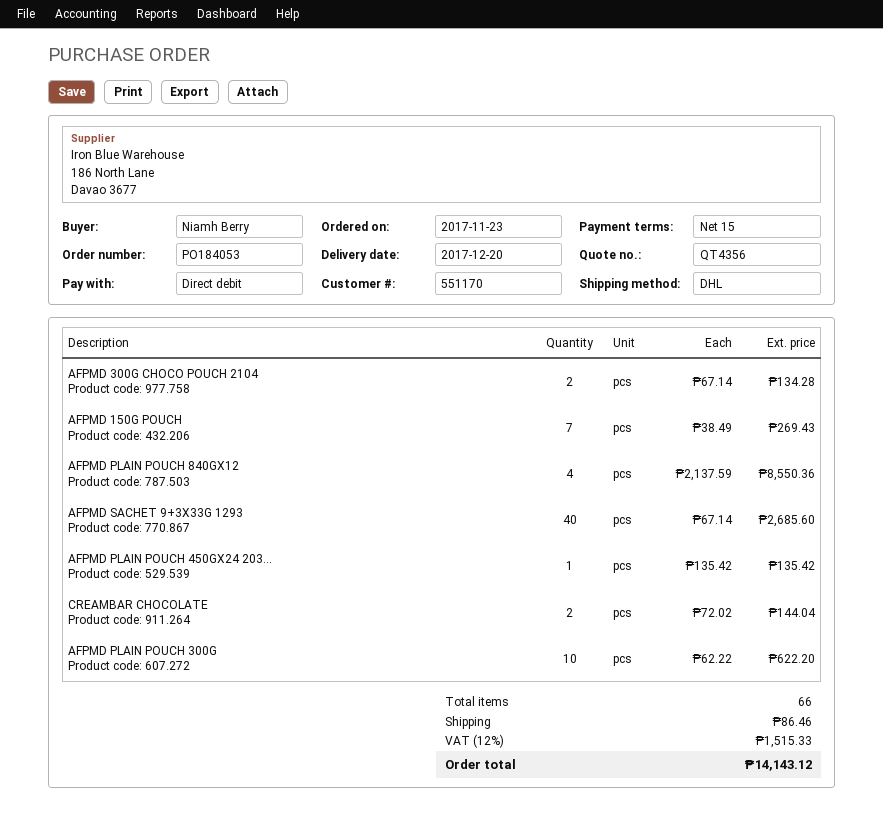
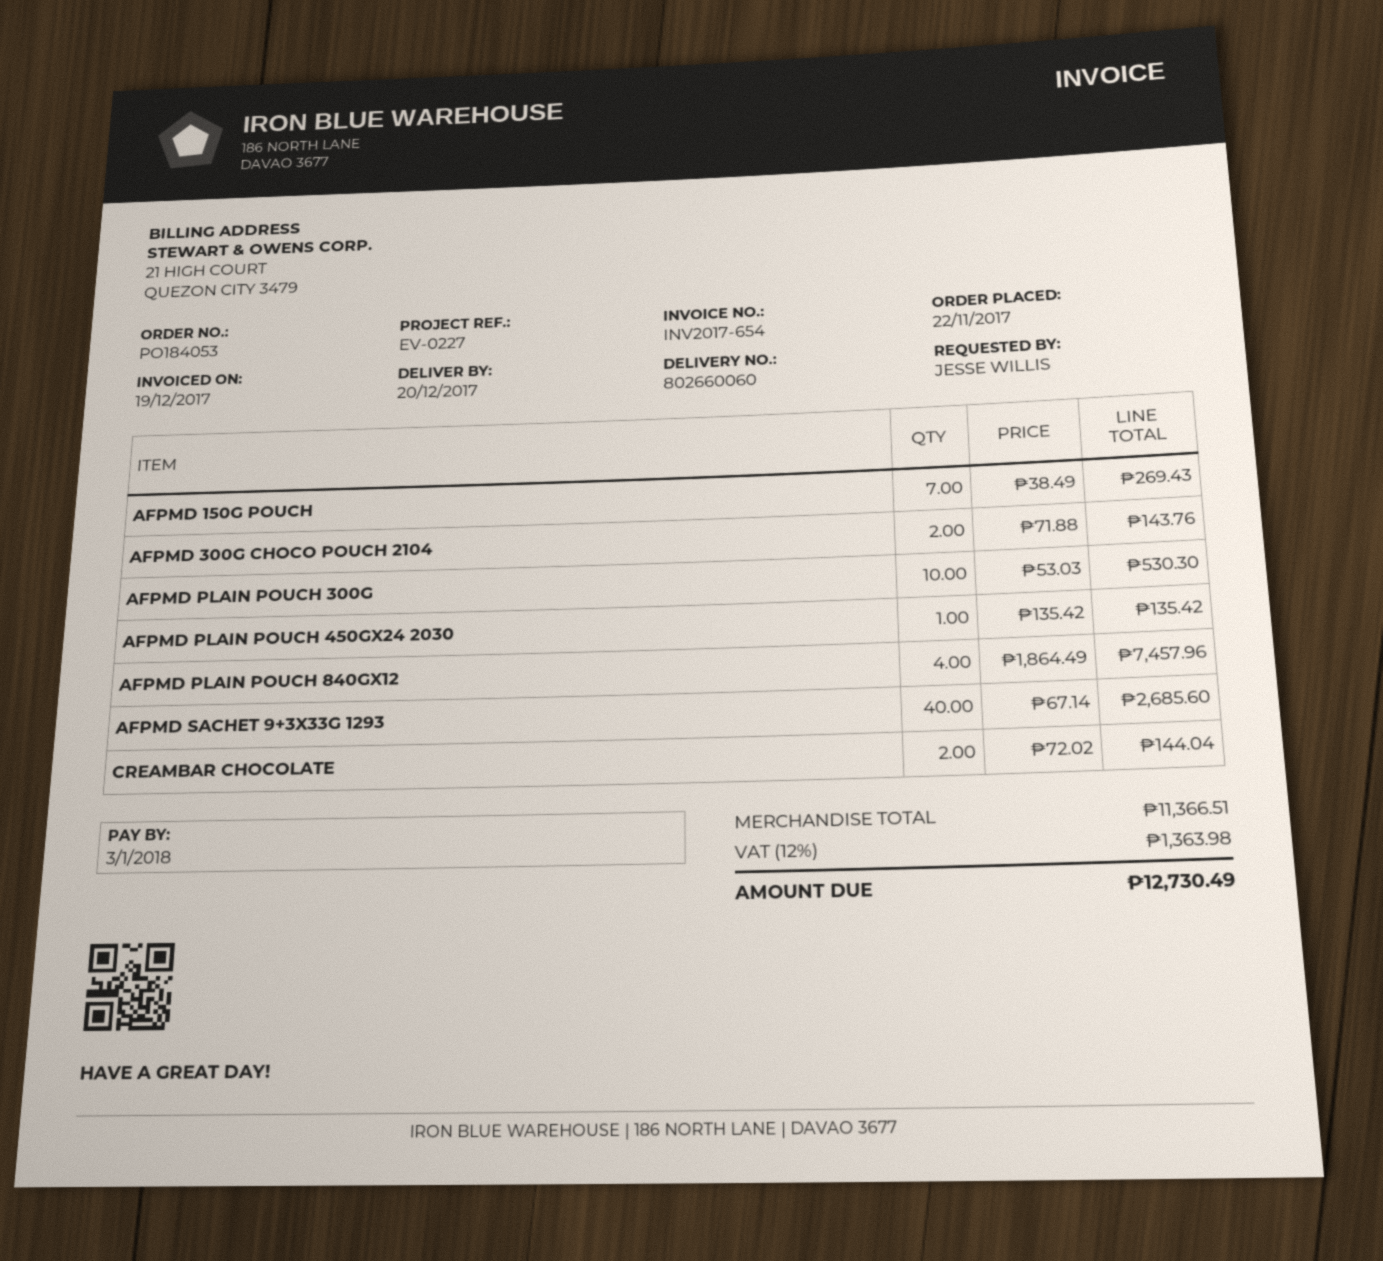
order date: 2017-11-23 -> 2017-11-22
ordered by: Niamh Berry -> JESSE WILLIS
AFPMD 300G CHOCO POUCH 2104: 2 x 67.14 = 134.28 -> 2 x 71.88 = 143.76
AFPMD PLAIN POUCH 840GX12: 4 x 2137.59 = 8550.36 -> 4 x 1864.49 = 7457.96
AFPMD PLAIN POUCH 300G: 10 x 62.22 = 622.20 -> 10 x 53.03 = 530.30
shipping: 86.46 -> none
tax: 12% = 1515.33 -> 12% = 1363.98
total: 14143.12 -> 12730.49

